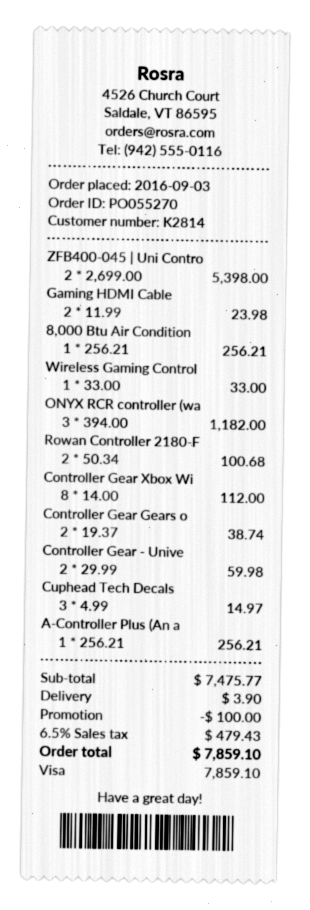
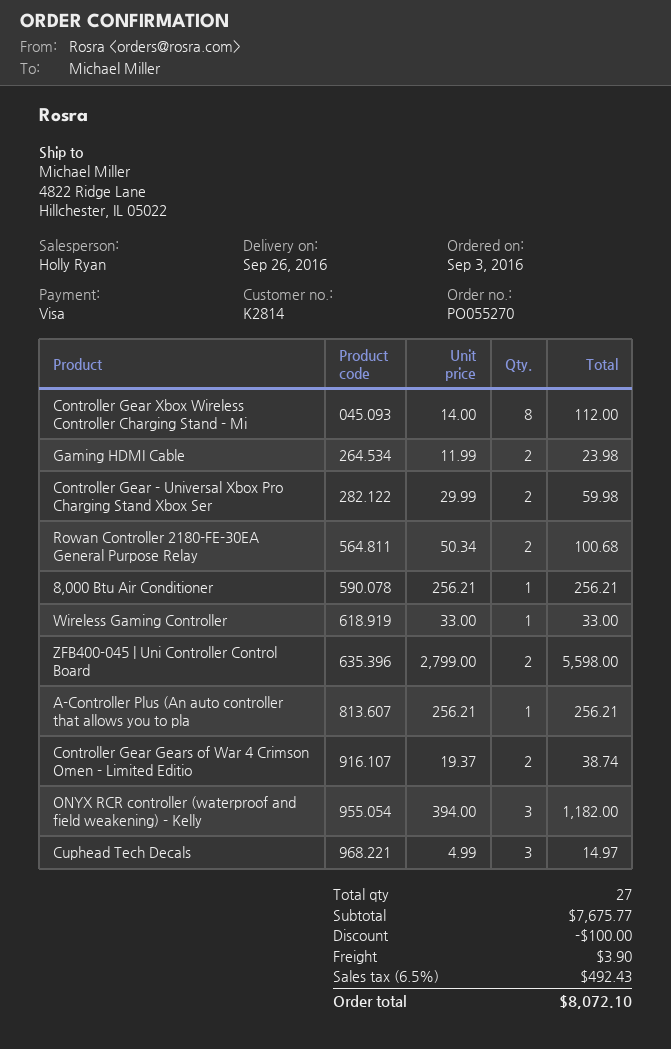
ZFB400-045 | Uni Contro: 2 x 2699.00 = 5398.00 -> 2 x 2799.00 = 5598.00
subtotal: 7475.77 -> 7675.77
tax: 6.5% = 479.43 -> 6.5% = 492.43
total: 7859.10 -> 8072.10

